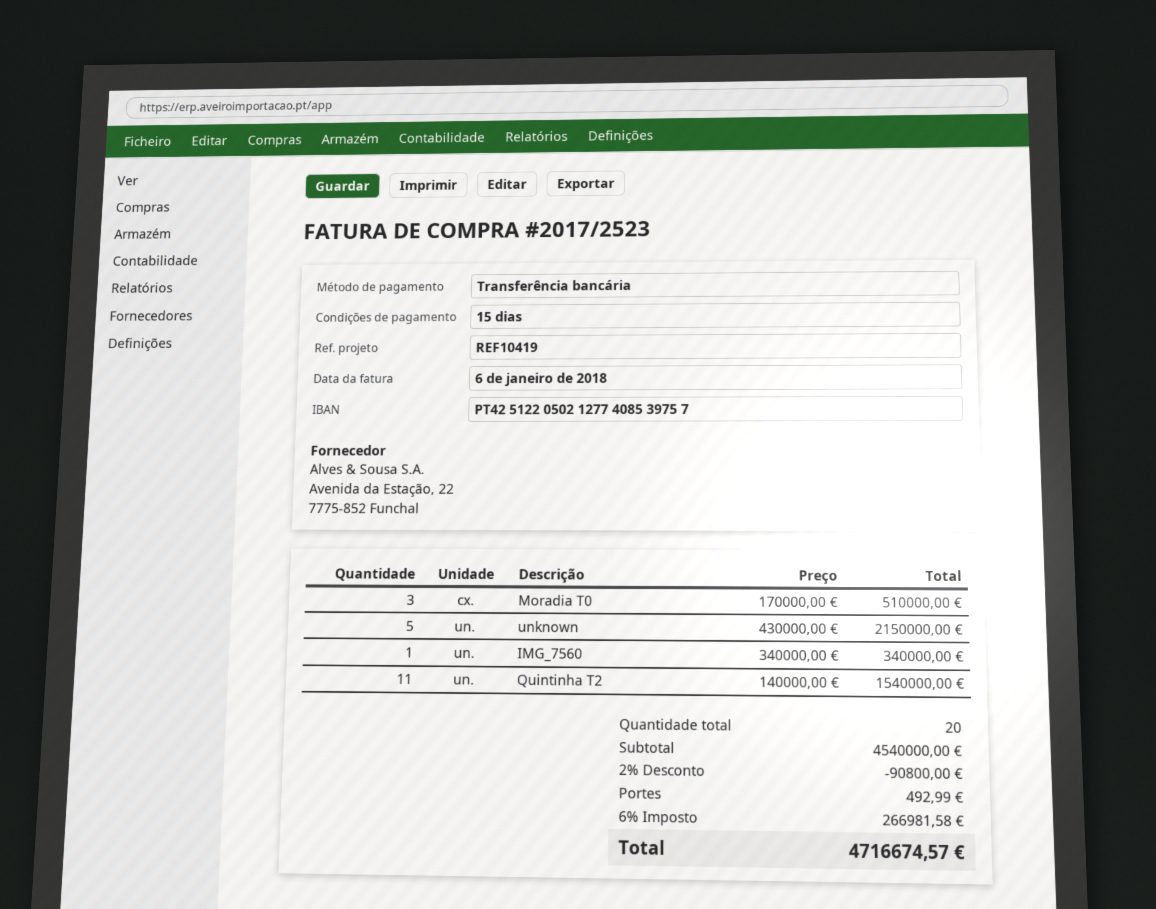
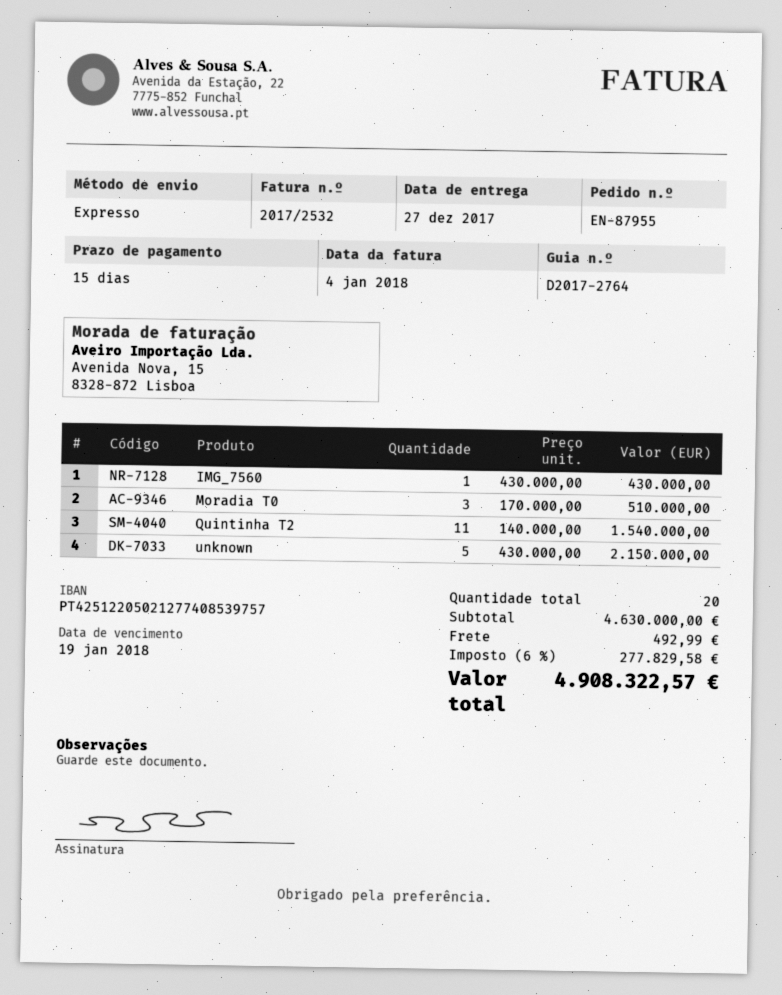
invoice number: 2017/2523 -> 2017/2532
invoice date: 2018-01-06 -> 2018-01-04
IMG_7560: 1 x 340000.00 = 340000.00 -> 1 x 430000.00 = 430000.00
subtotal: 4540000.00 -> 4630000.00
discount: 2% = 90800.00 -> none
tax: 6% = 266981.58 -> 6% = 277829.58
total: 4716674.57 -> 4908322.57

